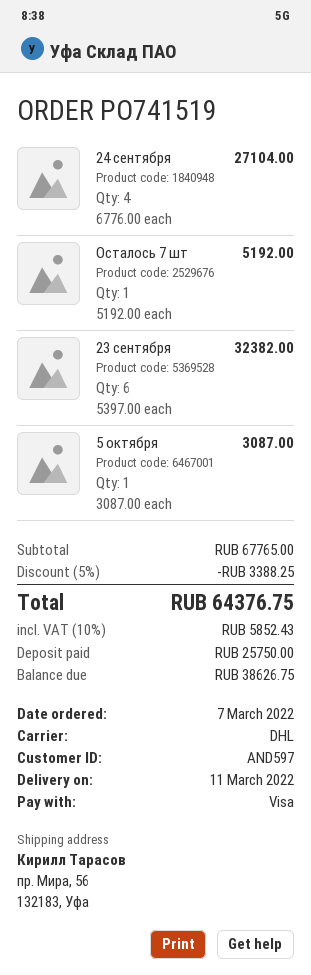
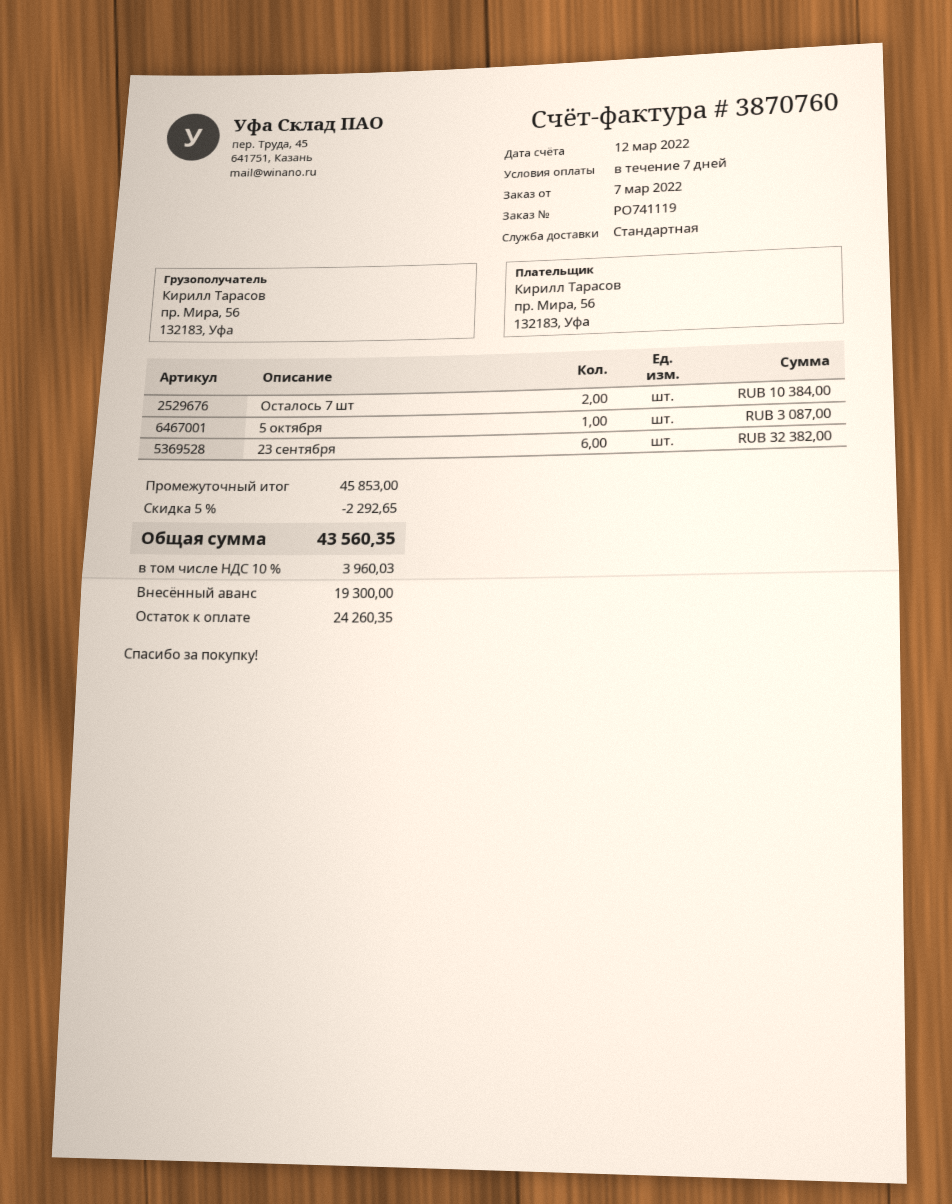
order number: PO741519 -> PO741119
shipping method: DHL -> standard
24 сентября: 4 for 27104.00 -> none
Осталось 7 шт: 1 for 5192.00 -> 2 for 10384.00
subtotal: 67765.00 -> 45853.00
discount: 5% = 3388.25 -> 5% = 2292.65
tax: 10% = 5852.43 -> 10% = 3960.03
total: 64376.75 -> 43560.35
deposit: 25750.00 -> 19300.00
balance: 38626.75 -> 24260.35

